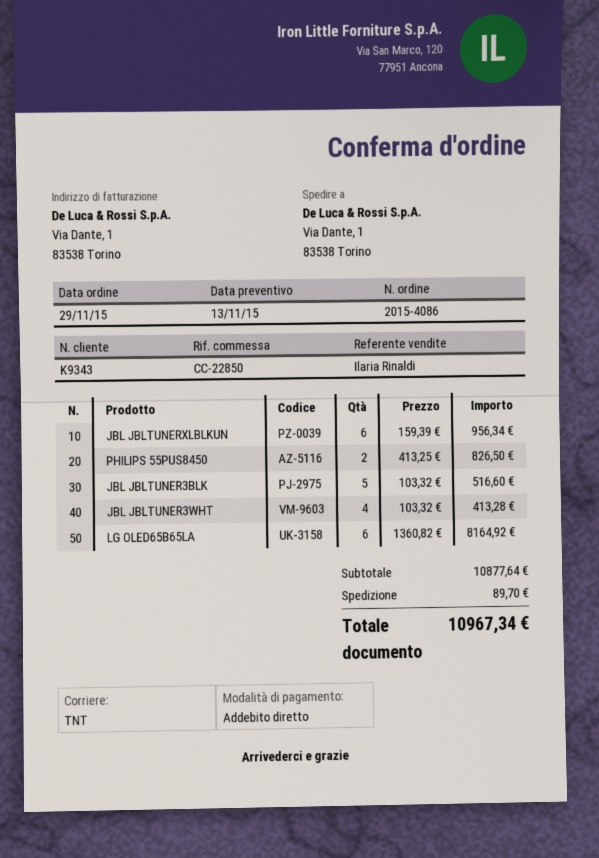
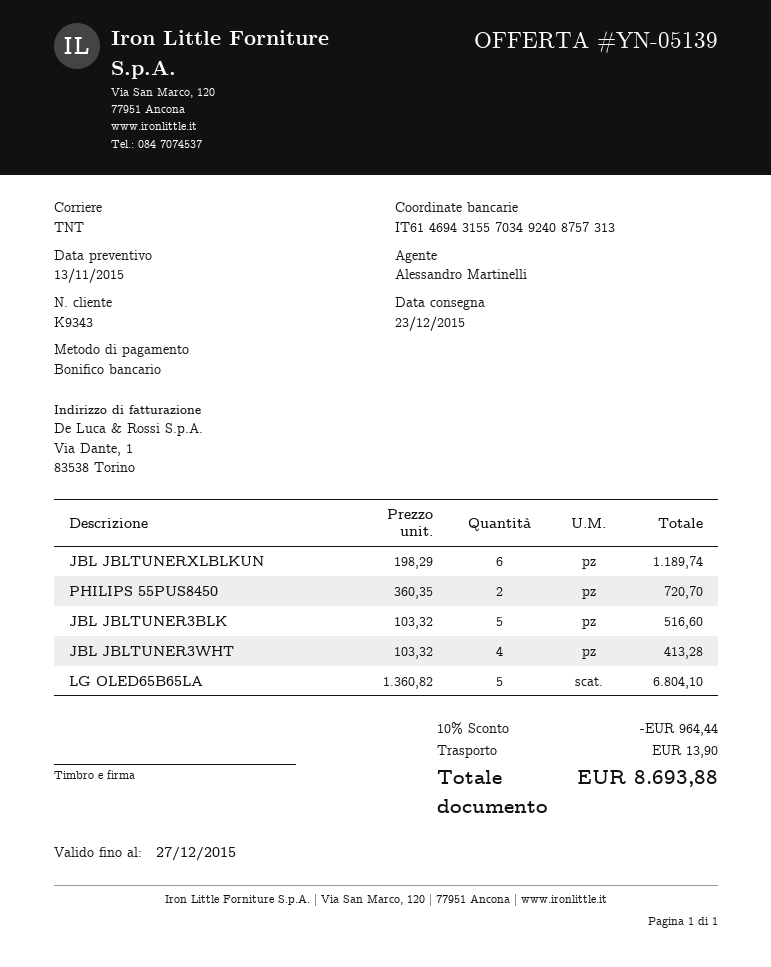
sales rep: Ilaria Rinaldi -> Alessandro Martinelli
payment method: direct debit -> bank transfer
JBL JBLTUNERXLBLKUN: 6 x 159.39 = 956.34 -> 6 x 198.29 = 1189.74
PHILIPS 55PUS8450: 2 x 413.25 = 826.50 -> 2 x 360.35 = 720.70
LG OLED65B65LA: 6 x 1360.82 = 8164.92 -> 5 x 1360.82 = 6804.10
discount: none -> 10% = 964.44
shipping: 89.70 -> 13.90
total: 10967.34 -> 8693.88

